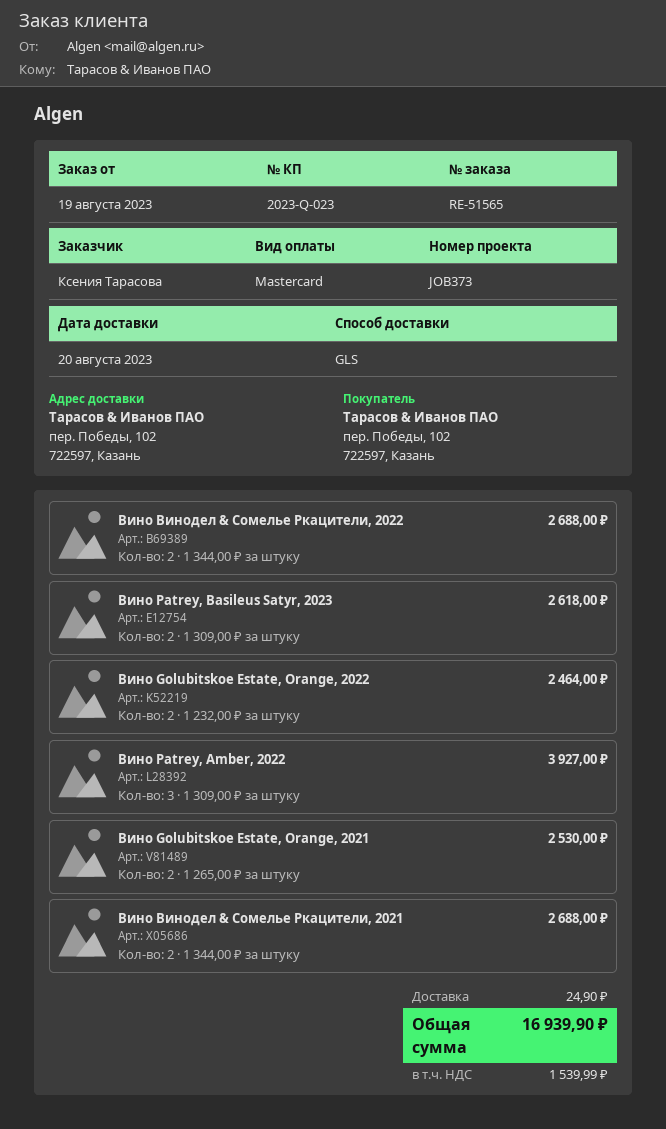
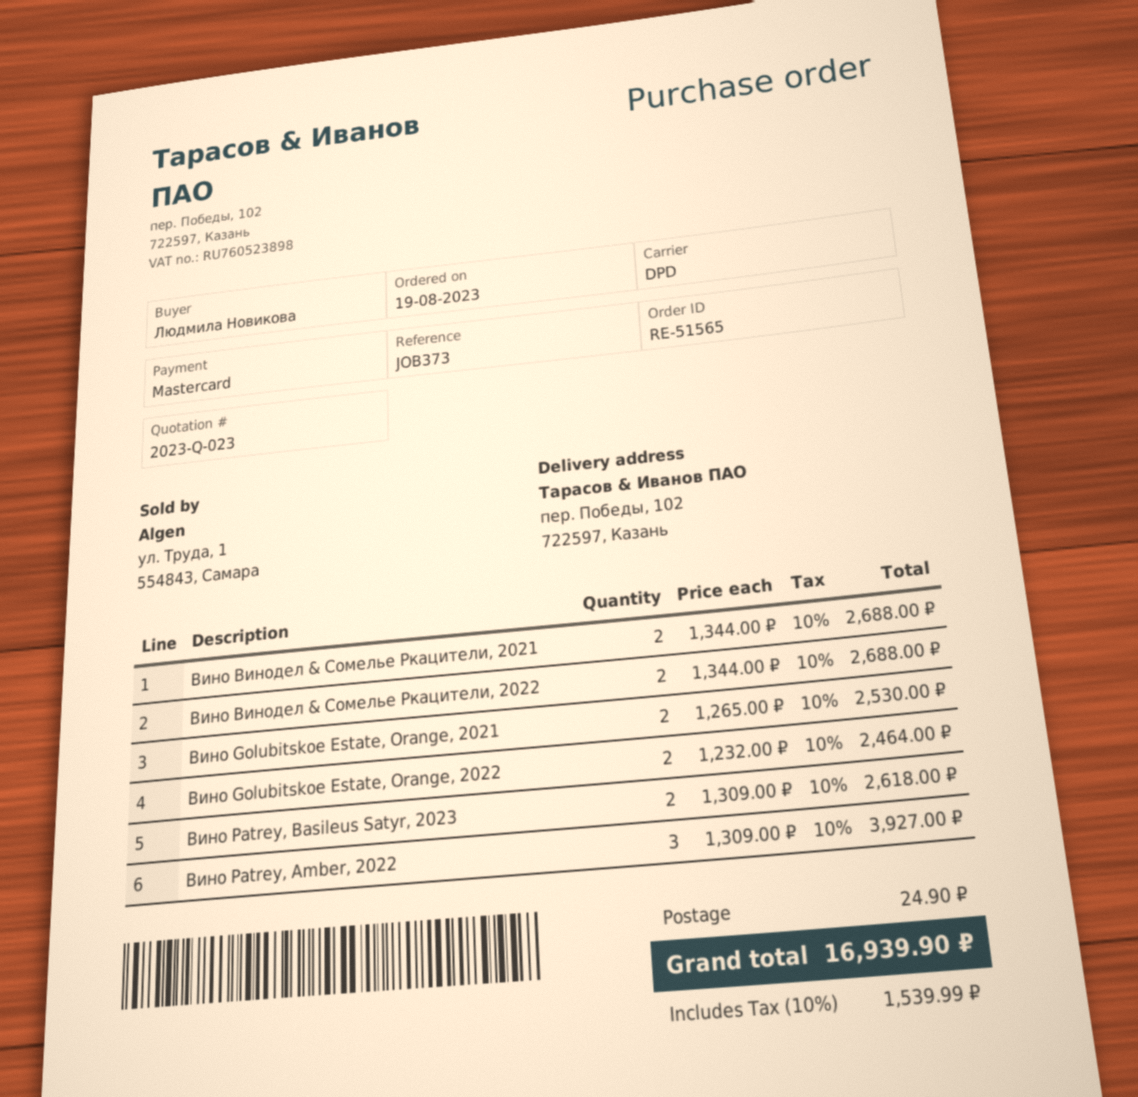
ordered by: Ксения Тарасова -> Людмила Новикова
shipping method: GLS -> DPD

